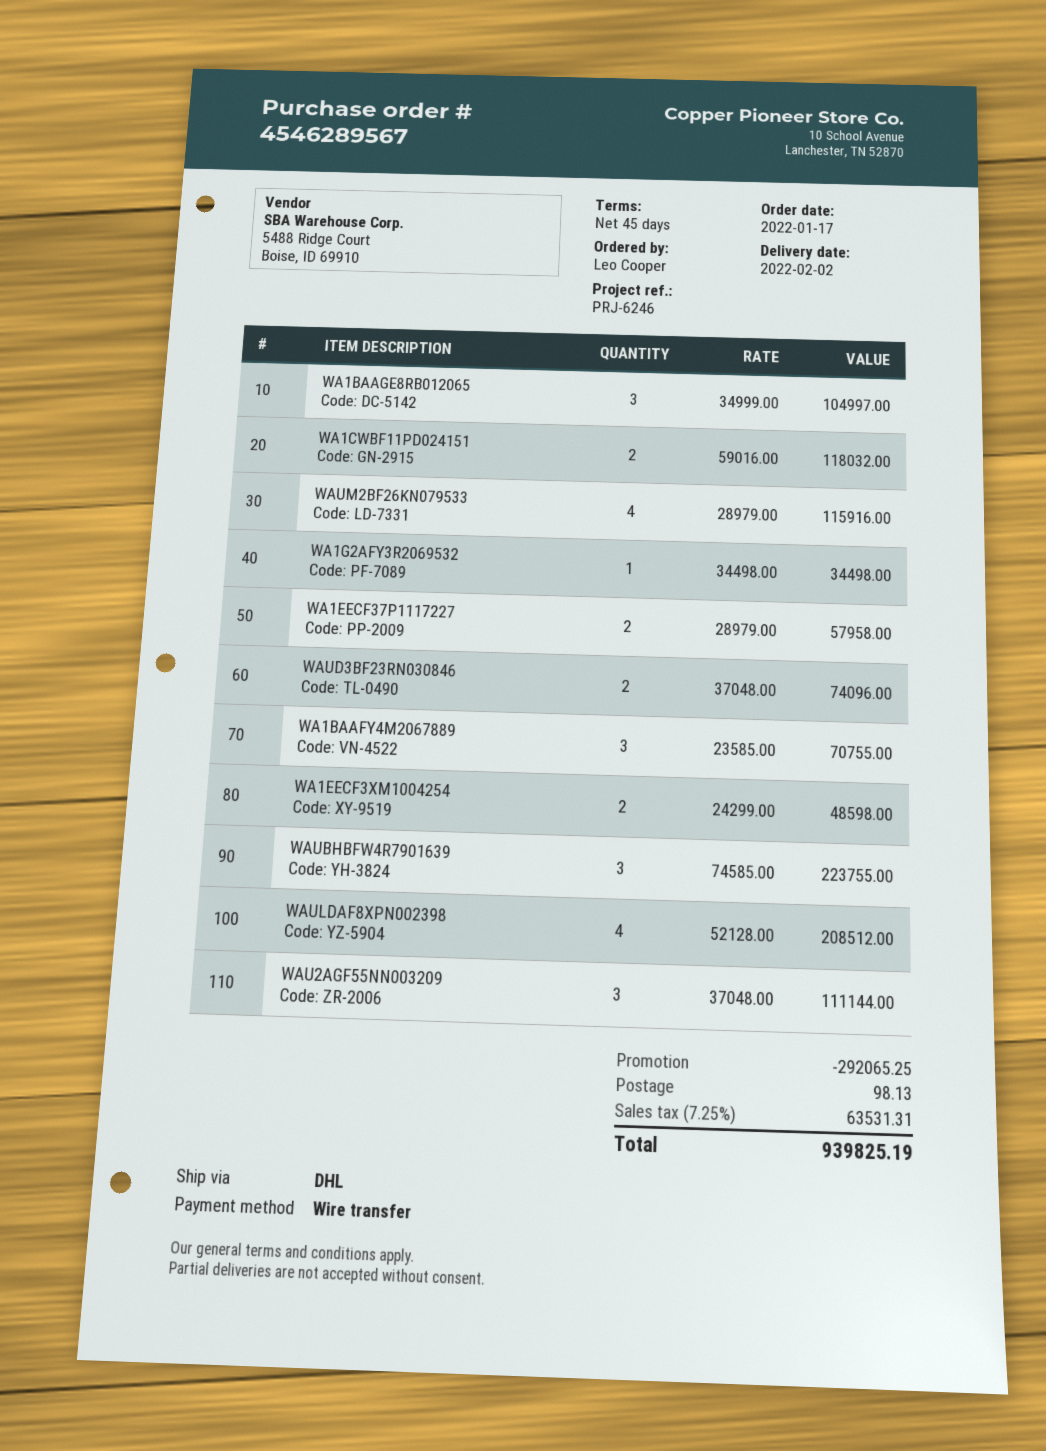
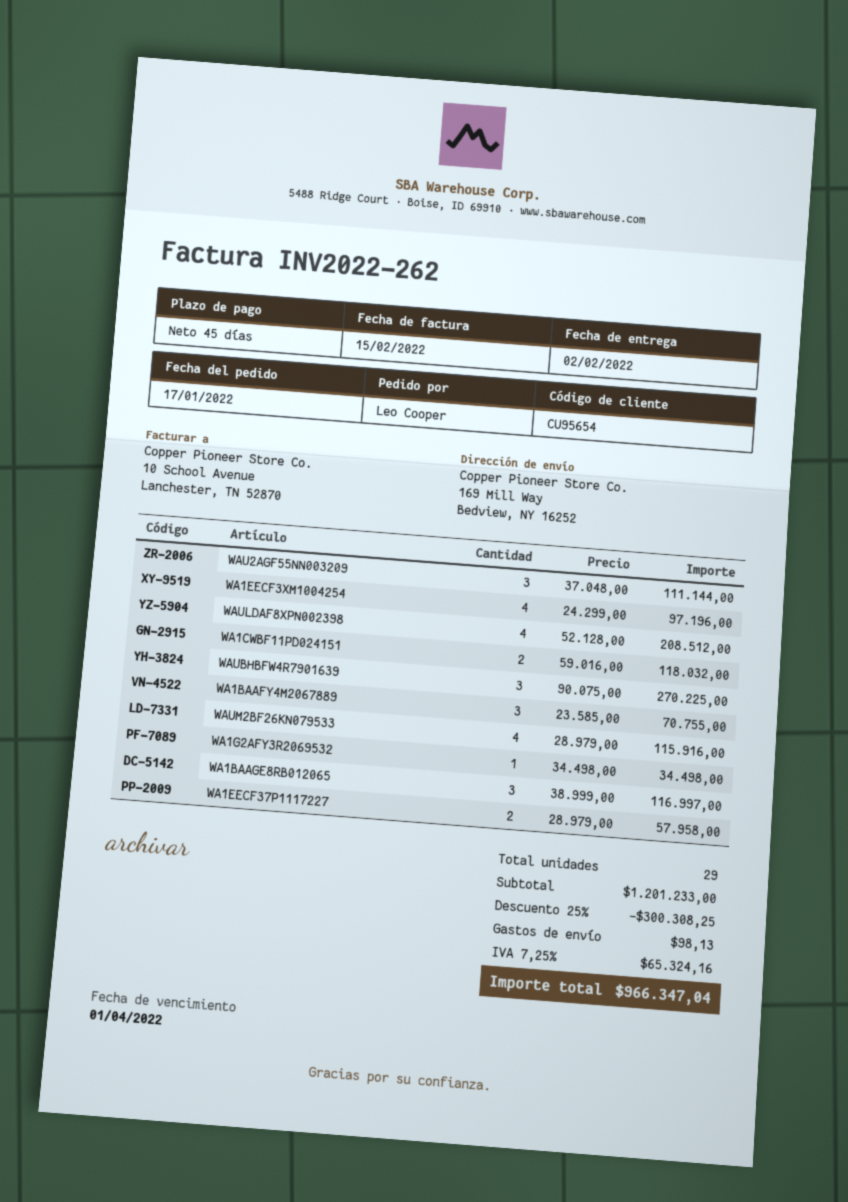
WA1BAAGE8RB012065: 3 x 34999.00 = 104997.00 -> 3 x 38999.00 = 116997.00
WAUD3BF23RN030846: 2 x 37048.00 = 74096.00 -> none
WA1EECF3XM1004254: 2 x 24299.00 = 48598.00 -> 4 x 24299.00 = 97196.00
WAUBHBFW4R7901639: 3 x 74585.00 = 223755.00 -> 3 x 90075.00 = 270225.00
discount: 292065.25 -> 300308.25
tax: 7.25% = 63531.31 -> 7.25% = 65324.16
total: 939825.19 -> 966347.04

